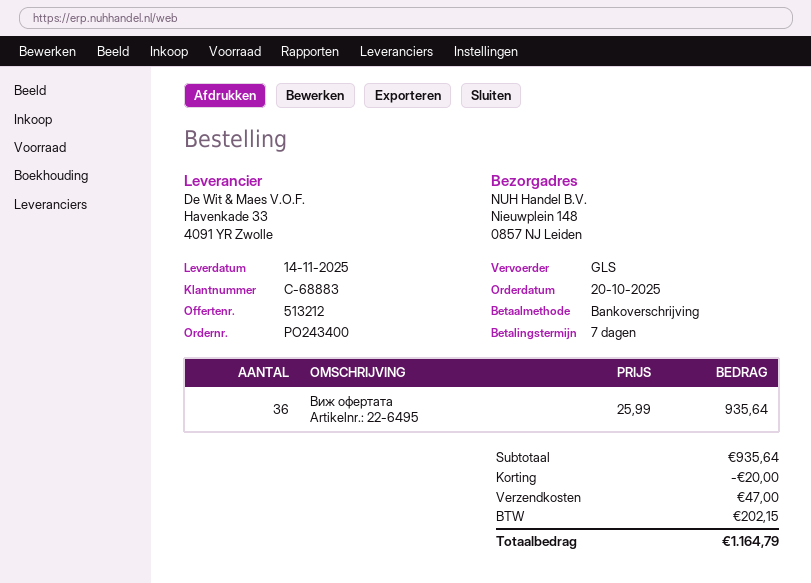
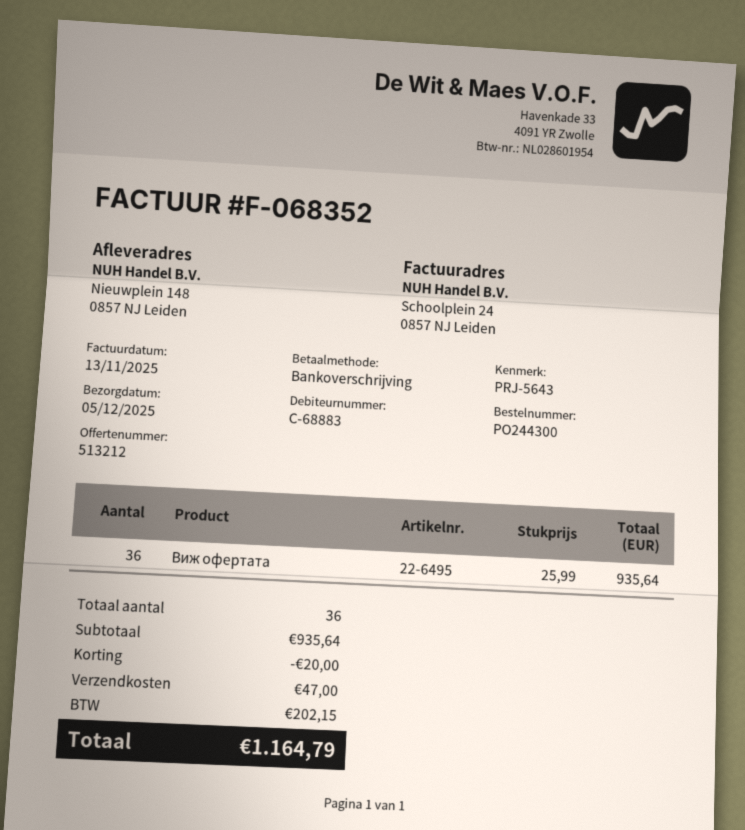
order number: PO243400 -> PO244300
delivery date: 2025-11-14 -> 2025-12-05

